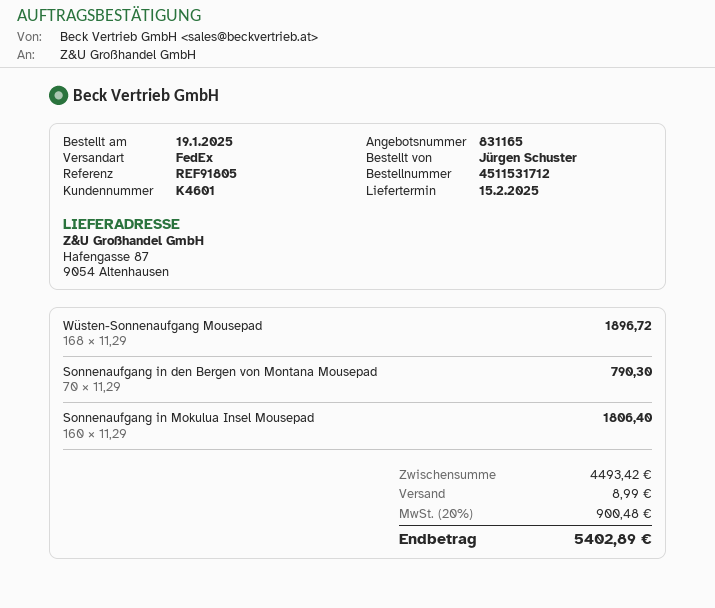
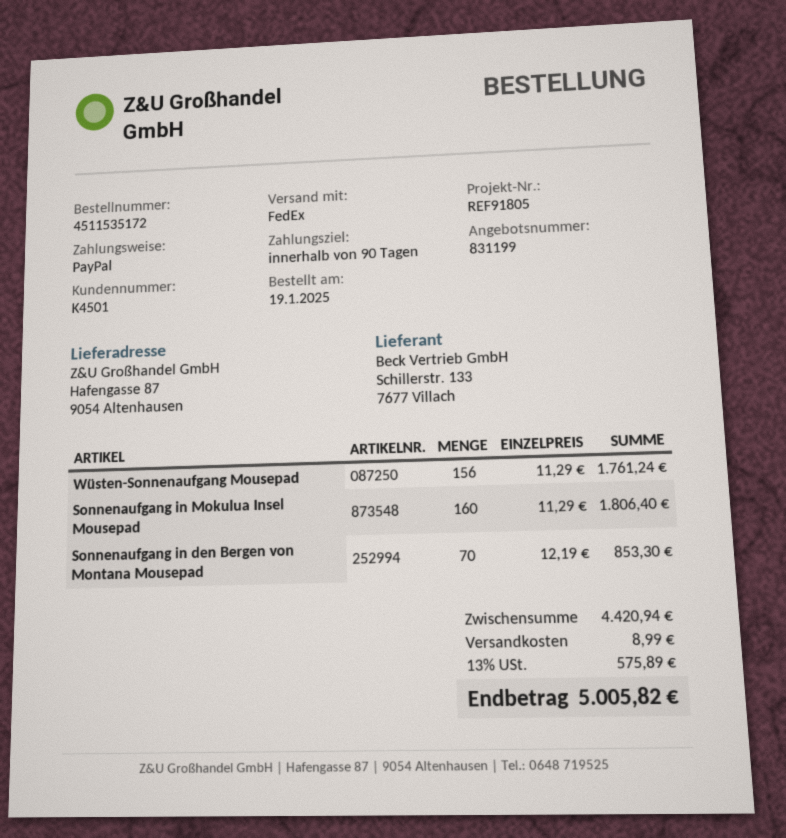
quote number: 831165 -> 831199
order number: 4511531712 -> 4511535172
customer number: K4601 -> K4501
Wüsten-Sonnenaufgang Mousepad: 168 x 11.29 = 1896.72 -> 156 x 11.29 = 1761.24
Sonnenaufgang in den Bergen von Montana Mousepad: 70 x 11.29 = 790.30 -> 70 x 12.19 = 853.30
subtotal: 4493.42 -> 4420.94
tax: 20% = 900.48 -> 13% = 575.89
total: 5402.89 -> 5005.82

